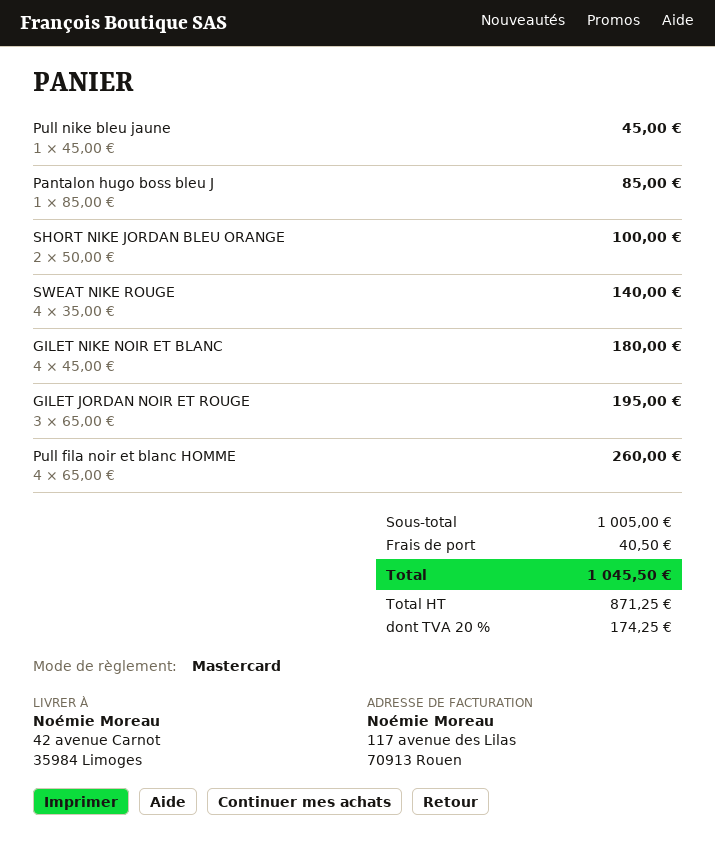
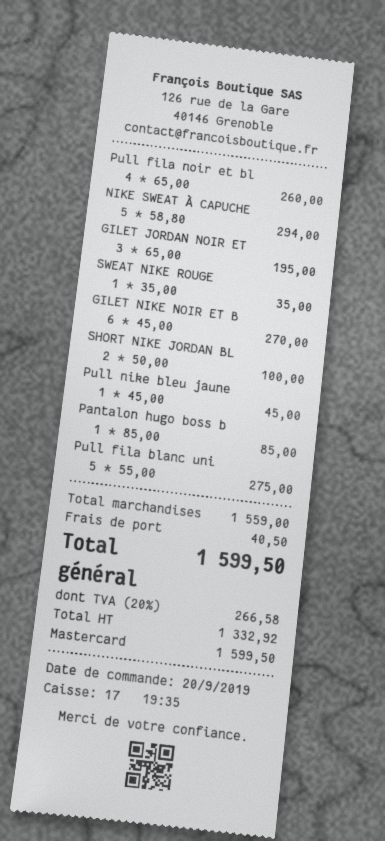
SWEAT NIKE ROUGE: 4 x 35.00 = 140.00 -> 1 x 35.00 = 35.00
GILET NIKE NOIR ET BLANC: 4 x 45.00 = 180.00 -> 6 x 45.00 = 270.00
NIKE SWEAT À CAPUCHE: none -> 5 x 58.80 = 294.00
Pull fila blanc uni: none -> 5 x 55.00 = 275.00
subtotal: 1005.00 -> 1559.00
net: 871.25 -> 1332.92
tax: 20% = 174.25 -> 20% = 266.58
total: 1045.50 -> 1599.50

